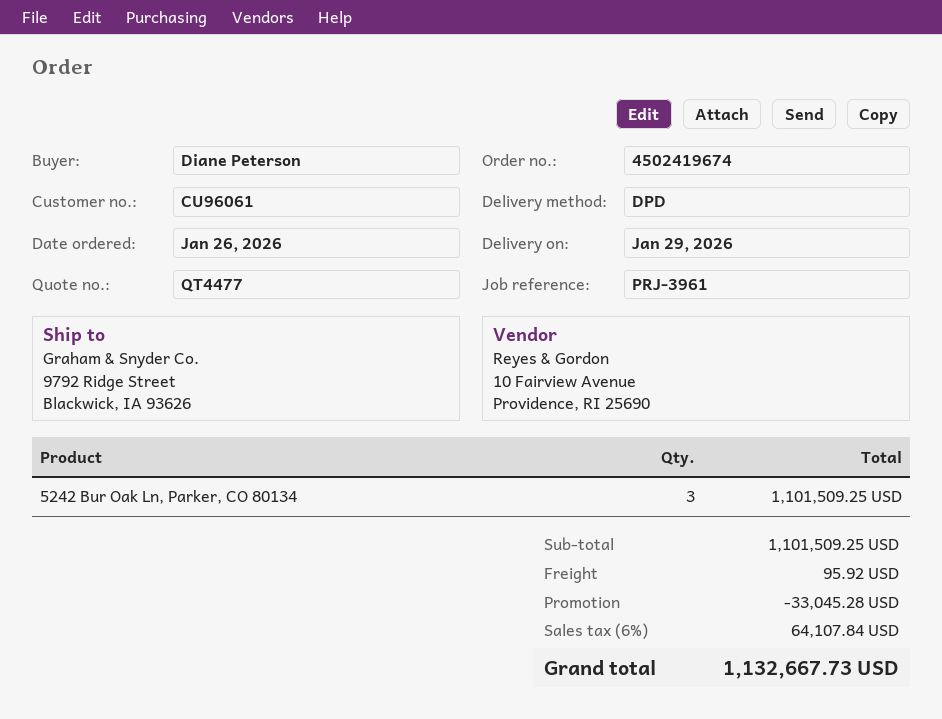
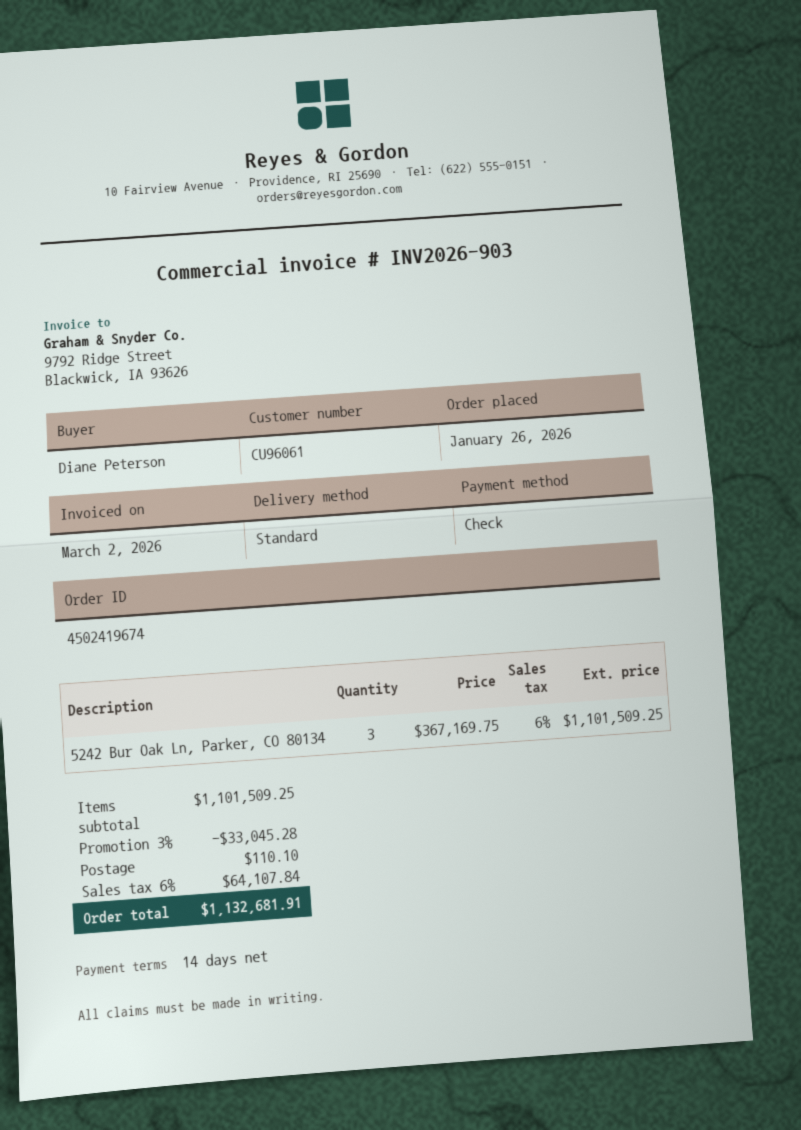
shipping method: DPD -> standard
shipping: 95.92 -> 110.10
total: 1132667.73 -> 1132681.91

